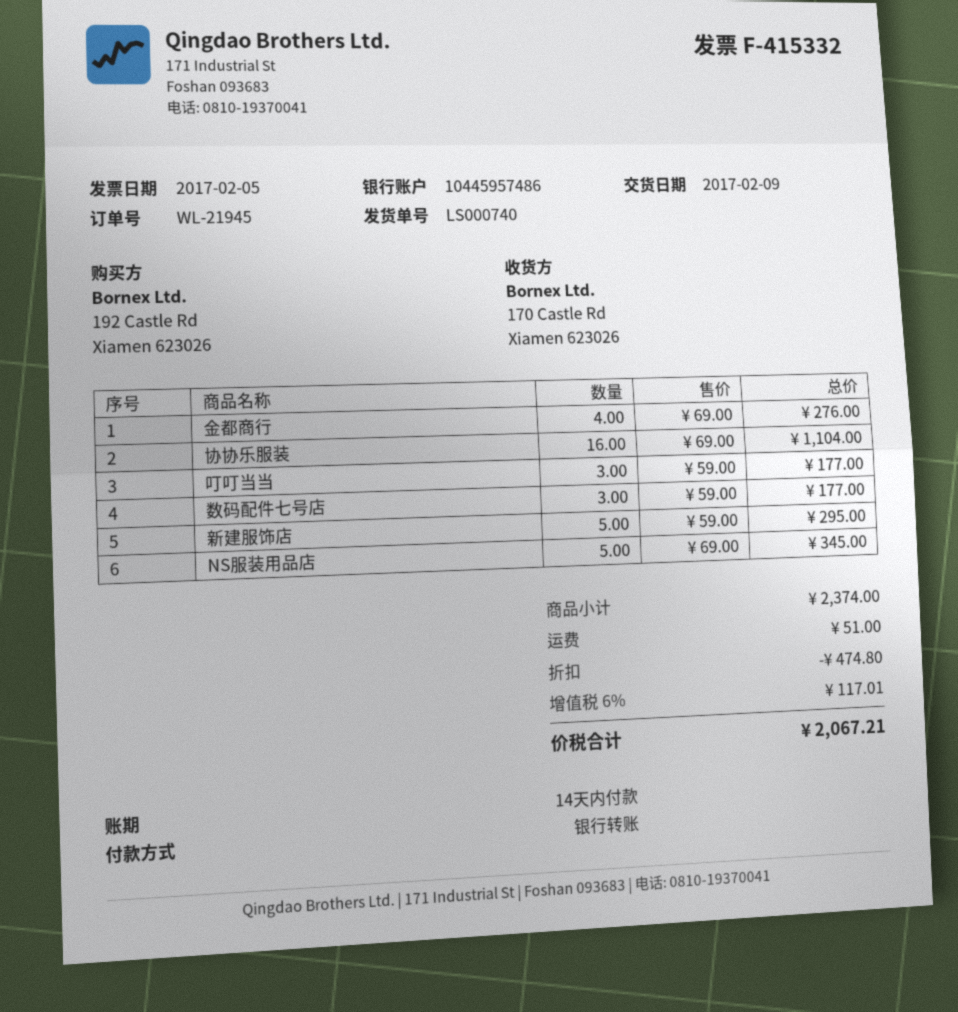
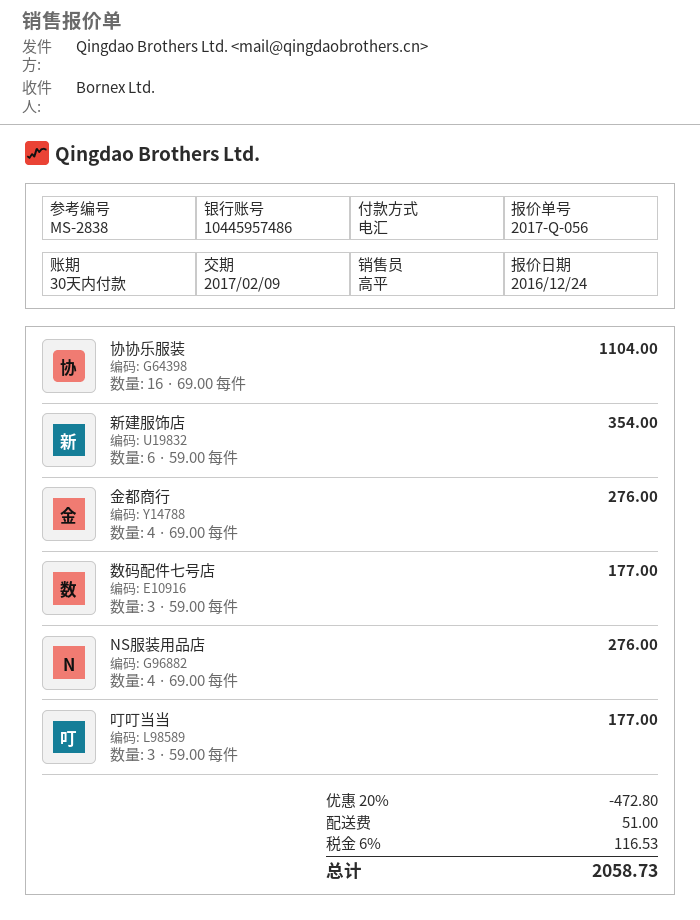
payment terms: 14 days -> 30 days
新建服饰店: 5 x 59.00 = 295.00 -> 6 x 59.00 = 354.00
NS服装用品店: 5 x 69.00 = 345.00 -> 4 x 69.00 = 276.00
discount: 474.80 -> 472.80
tax: 6% = 117.01 -> 6% = 116.53
total: 2067.21 -> 2058.73

